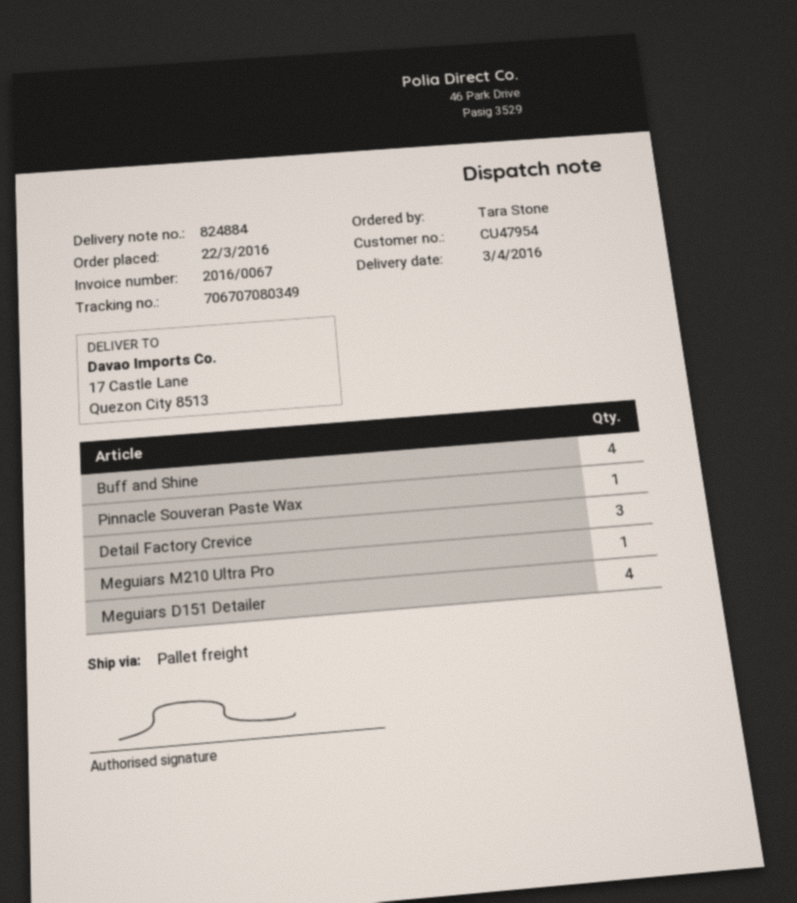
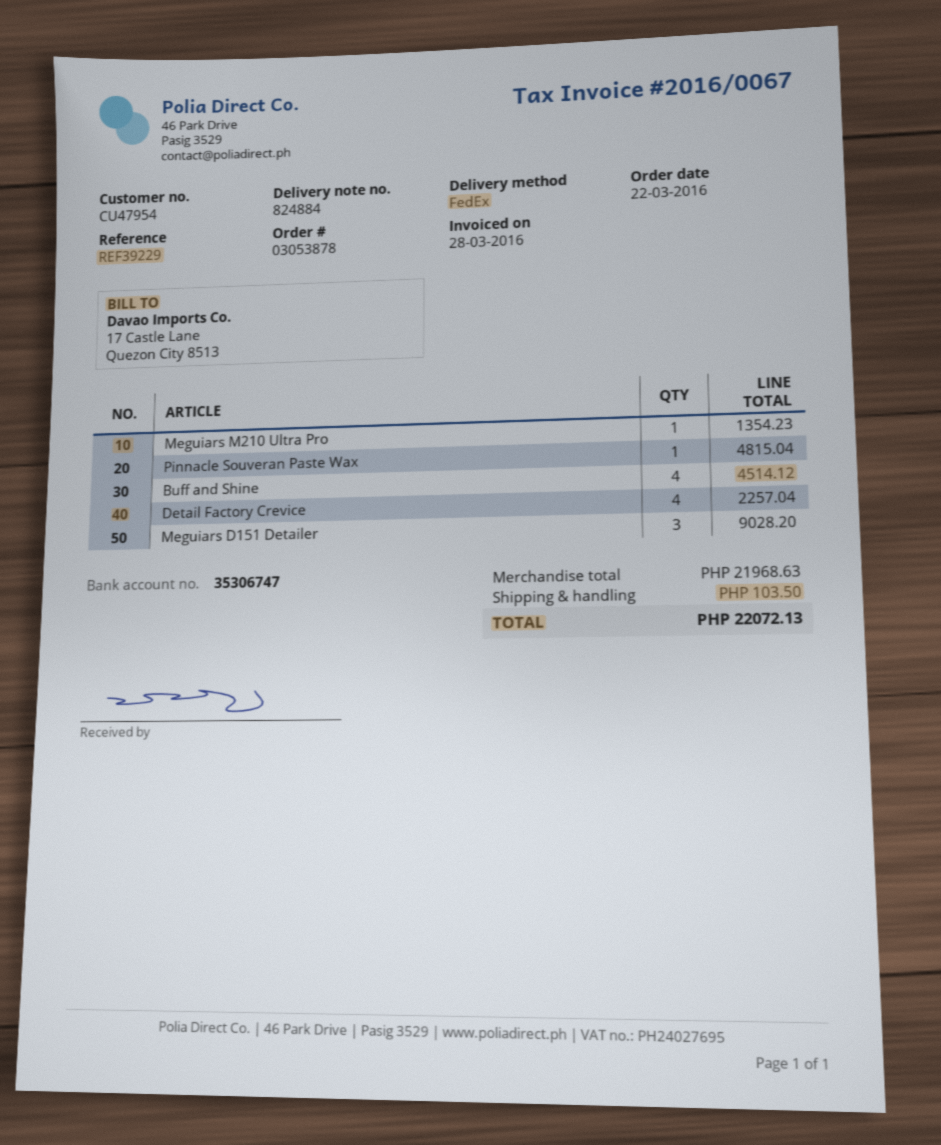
shipping method: pallet freight -> FedEx
Detail Factory Crevice: 3 -> 4
Meguiars D151 Detailer: 4 -> 3

